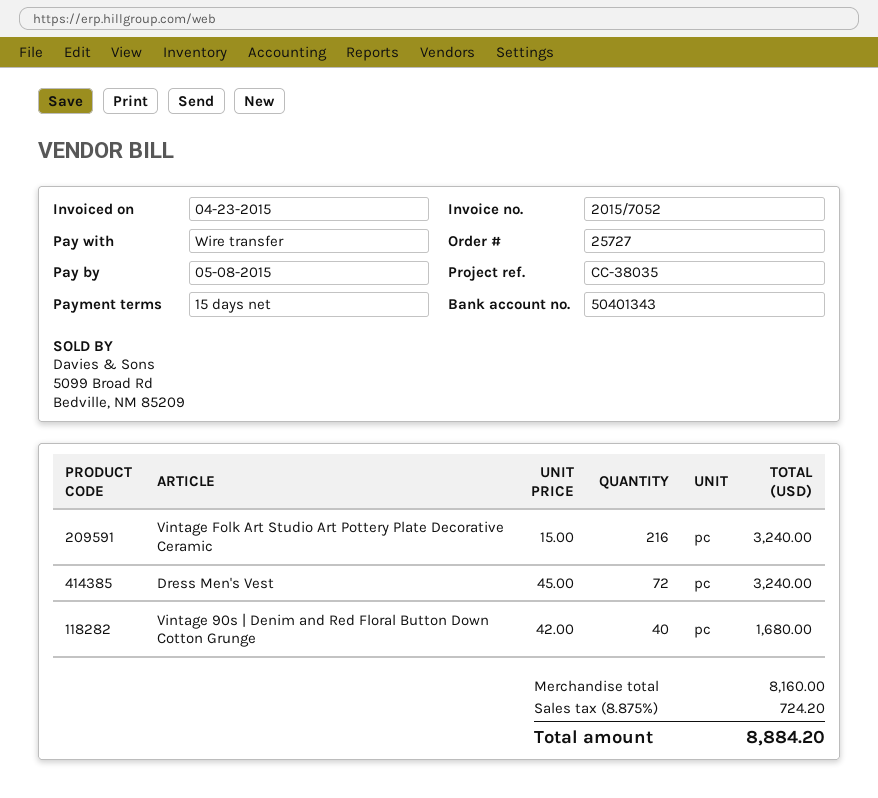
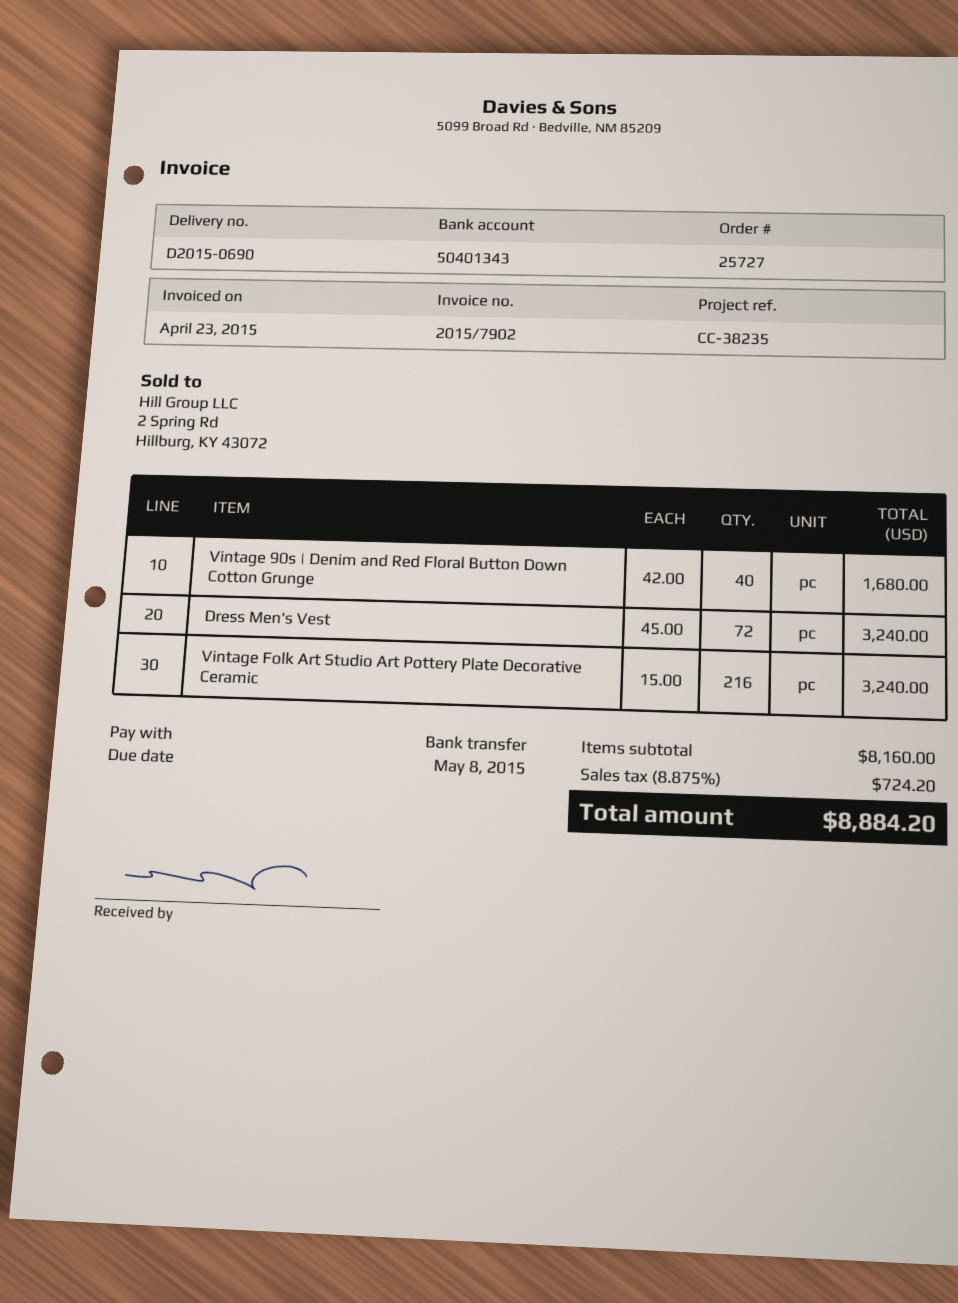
invoice number: 2015/7052 -> 2015/7902
reference: CC-38035 -> CC-38235

